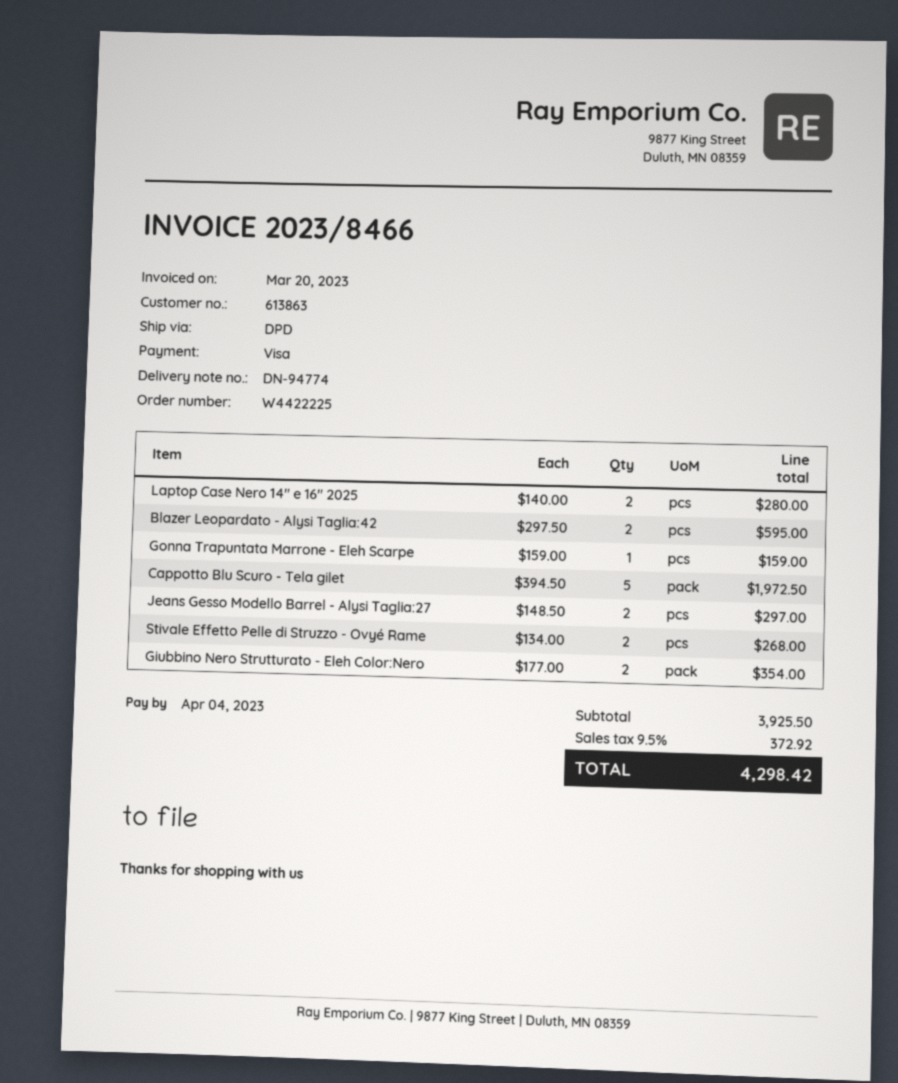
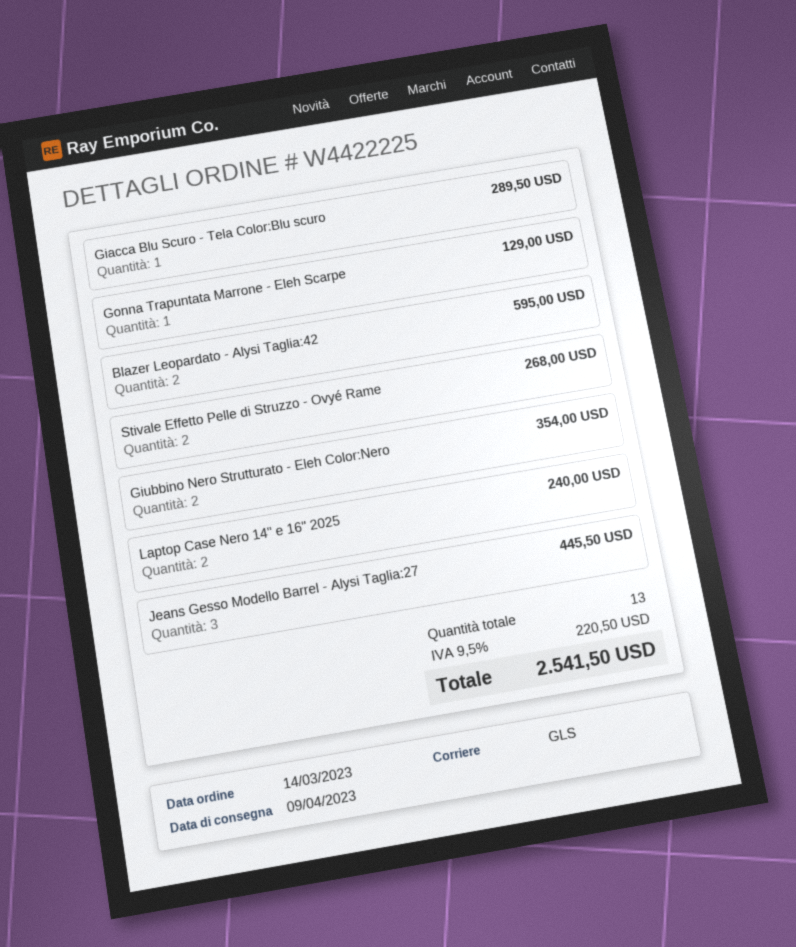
shipping method: DPD -> GLS
Laptop Case Nero 14" e 16" 2025: 2 for 280.00 -> 2 for 240.00
Gonna Trapuntata Marrone - Eleh Scarpe: 1 for 159.00 -> 1 for 129.00
Cappotto Blu Scuro - Tela gilet: 5 for 1972.50 -> none
Jeans Gesso Modello Barrel - Alysi Taglia:27: 2 for 297.00 -> 3 for 445.50
Giacca Blu Scuro - Tela Color:Blu scuro: none -> 1 for 289.50
tax: 9.5% = 372.92 -> 9.5% = 220.50
total: 4298.42 -> 2541.50

